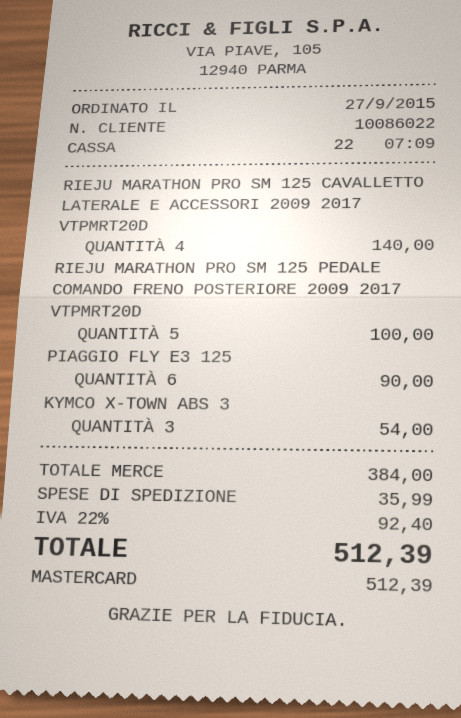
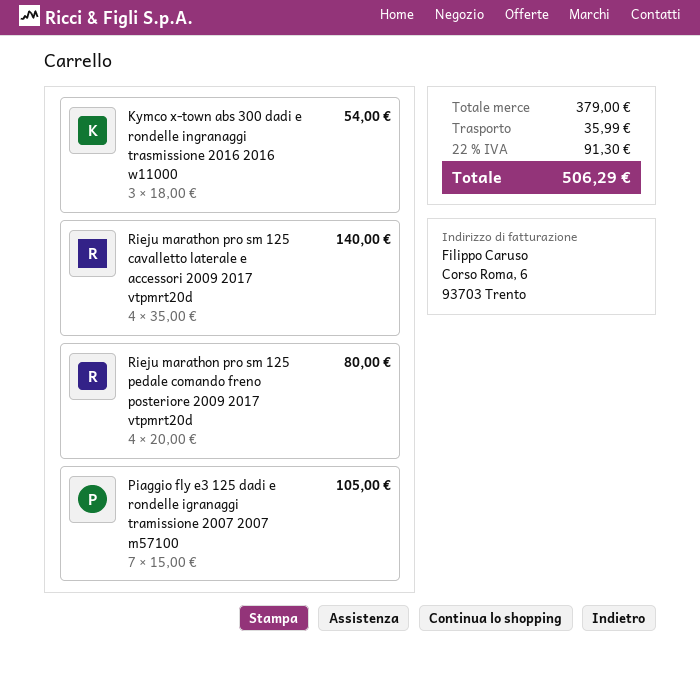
RIEJU MARATHON PRO SM 125 PEDALE COMANDO FRENO POSTERIORE 2009 2017 VTPMRT20D: 5 for 100.00 -> 4 for 80.00
PIAGGIO FLY E3 125: 6 for 90.00 -> 7 for 105.00
subtotal: 384.00 -> 379.00
tax: 22% = 92.40 -> 22% = 91.30
total: 512.39 -> 506.29

